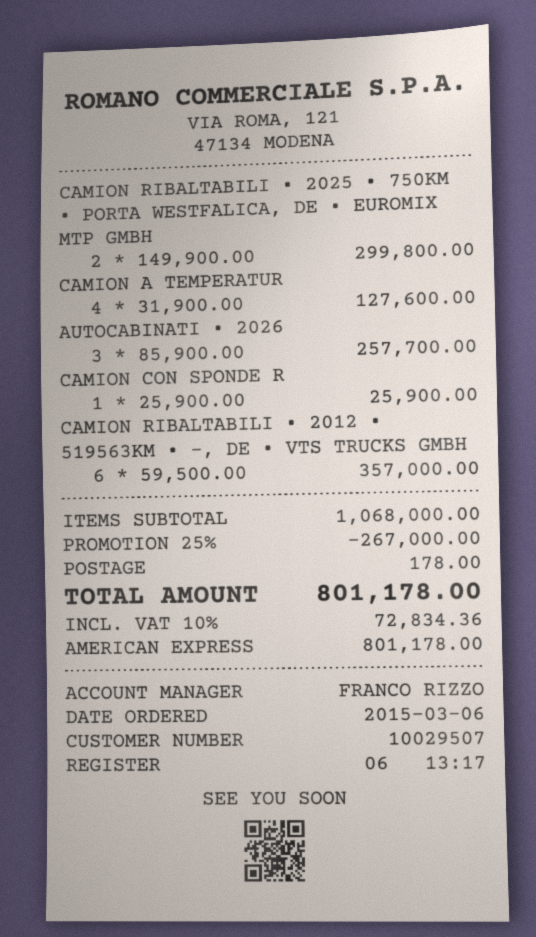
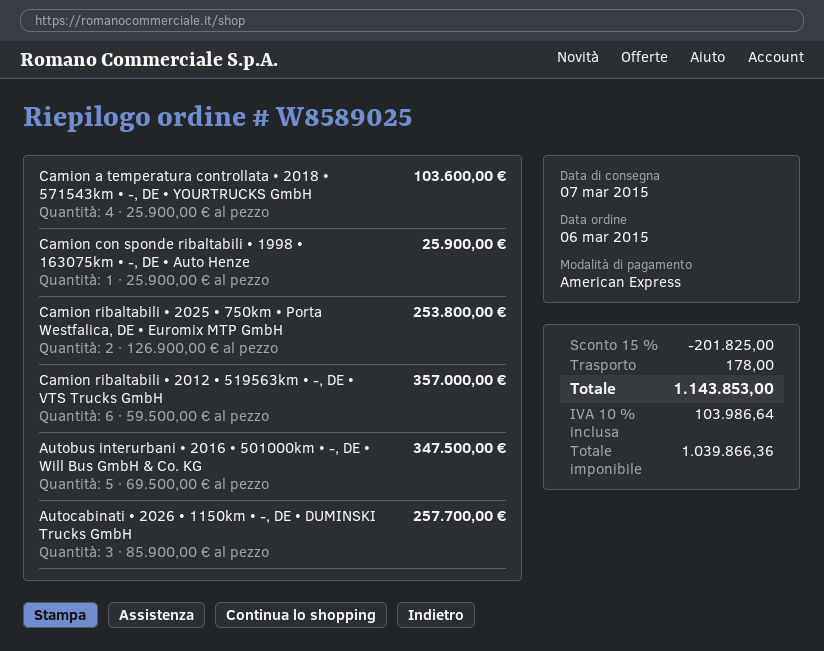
CAMION RIBALTABILI • 2025 • 750KM • PORTA WESTFALICA, DE • EUROMIX MTP GMBH: 2 x 149900.00 = 299800.00 -> 2 x 126900.00 = 253800.00
CAMION A TEMPERATUR: 4 x 31900.00 = 127600.00 -> 4 x 25900.00 = 103600.00
Autobus interurbani • 2016 • 501000km • -, DE • Will Bus GmbH & Co. KG: none -> 5 x 69500.00 = 347500.00
discount: 25% = 267000.00 -> 15% = 201825.00
tax: 10% = 72834.36 -> 10% = 103986.64
total: 801178.00 -> 1143853.00

